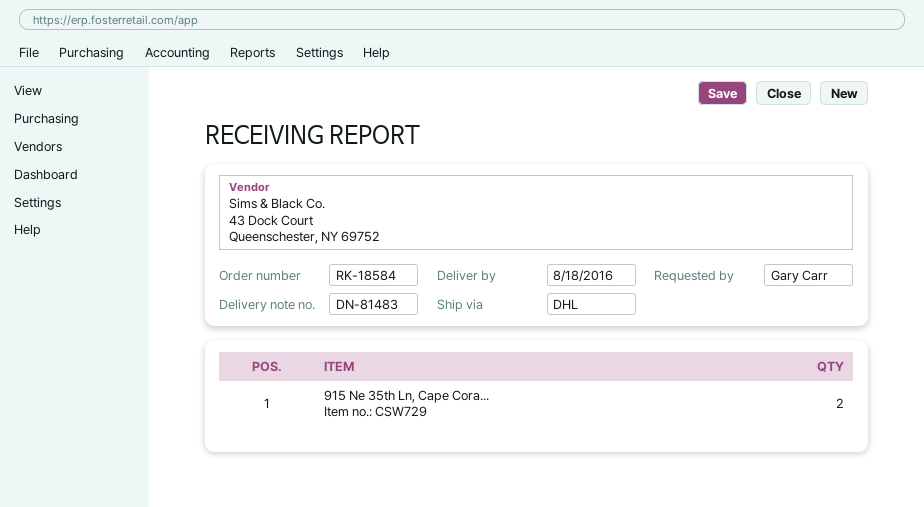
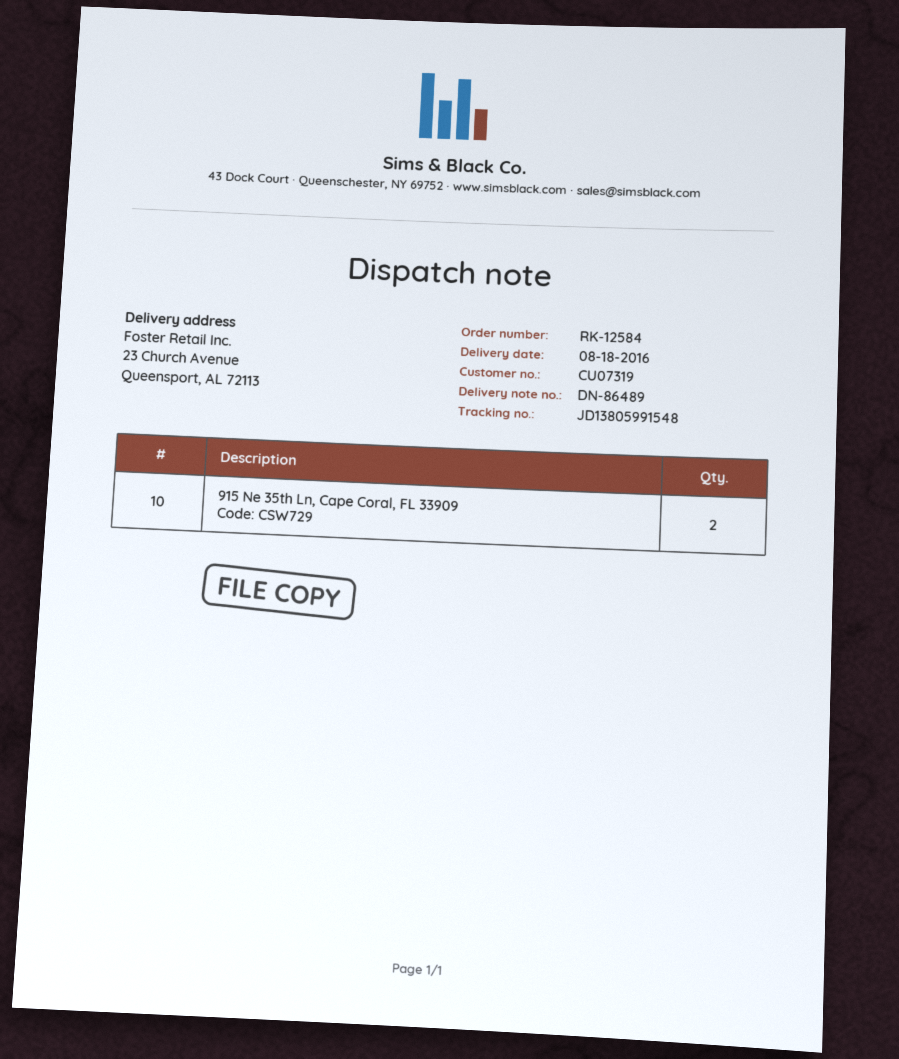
order number: RK-18584 -> RK-12584
delivery note number: DN-81483 -> DN-86489

